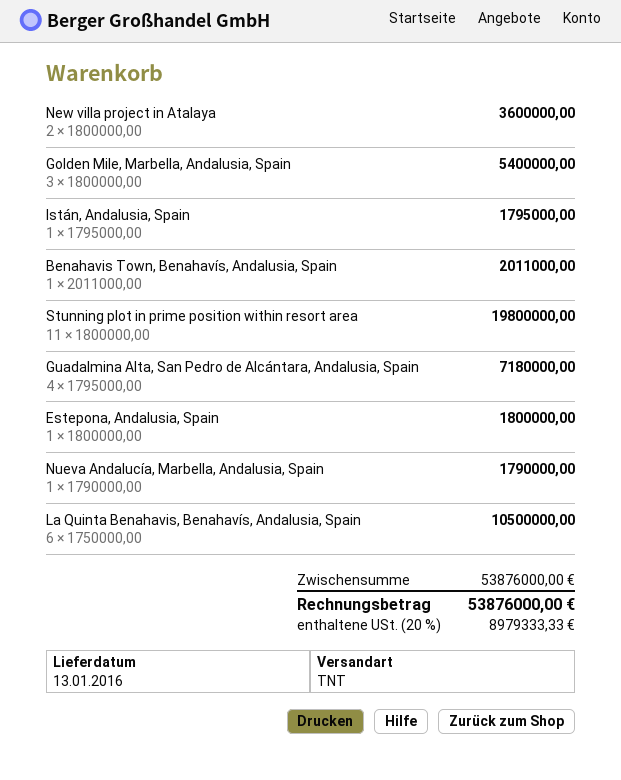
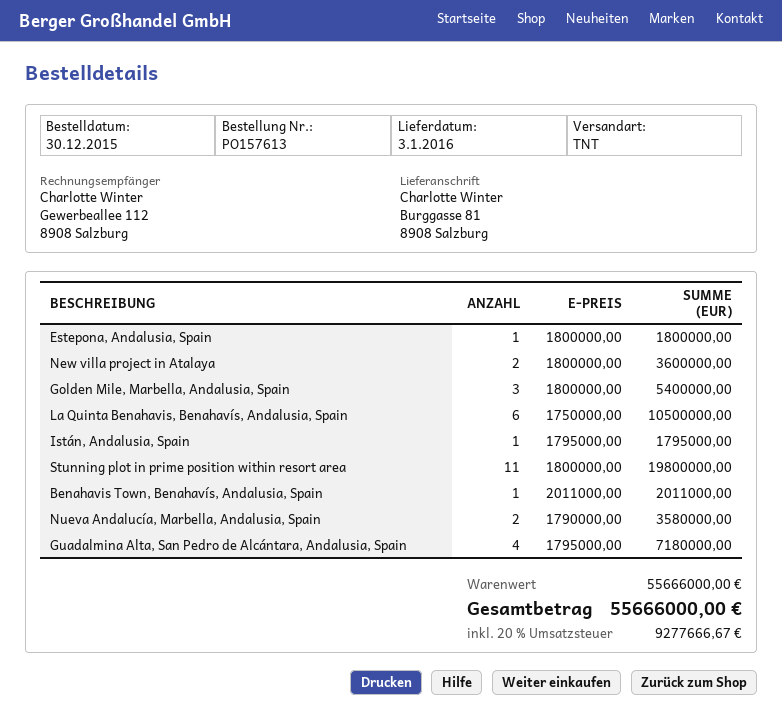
delivery date: 2016-01-13 -> 2016-01-03
Nueva Andalucía, Marbella, Andalusia, Spain: 1 x 1790000.00 = 1790000.00 -> 2 x 1790000.00 = 3580000.00
subtotal: 53876000.00 -> 55666000.00
tax: 20% = 8979333.33 -> 20% = 9277666.67
total: 53876000.00 -> 55666000.00

